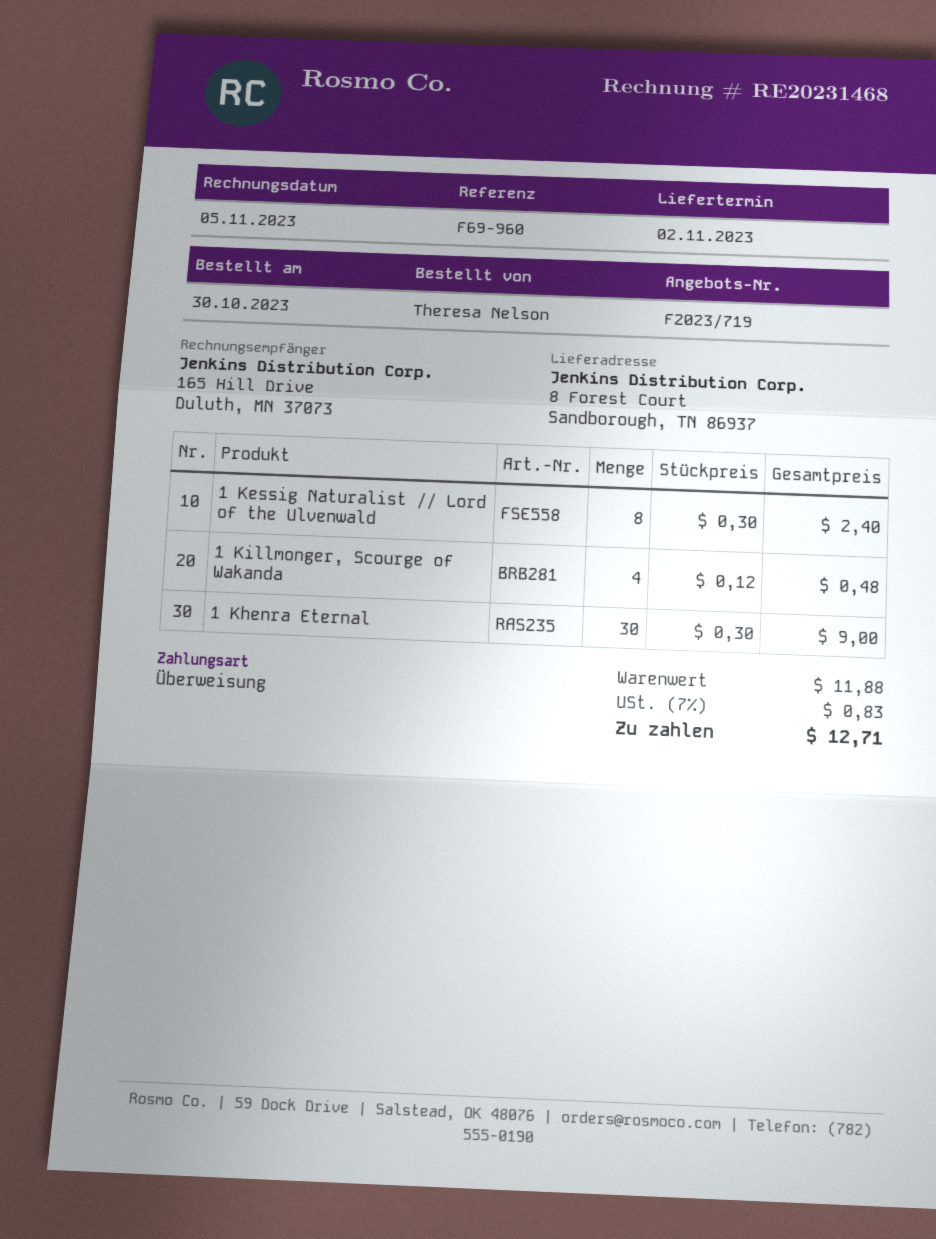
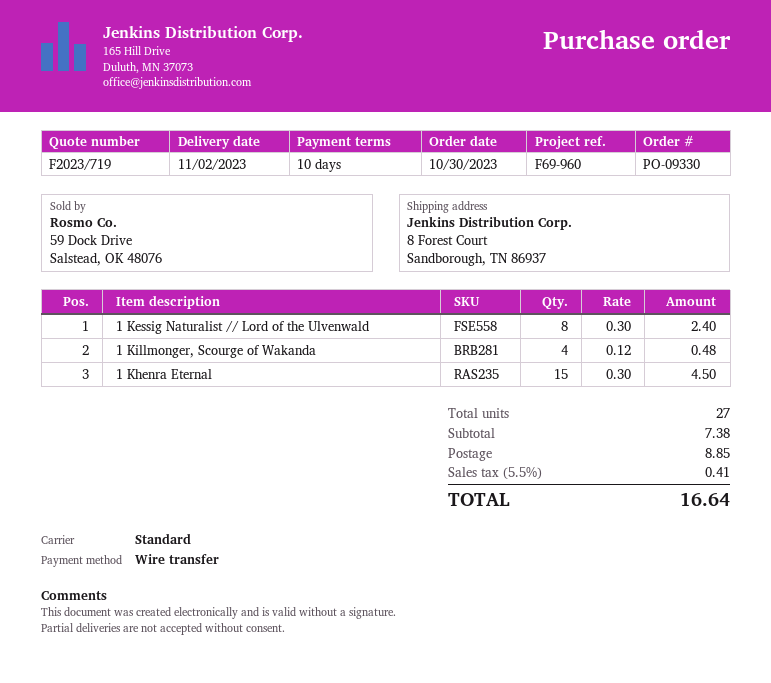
1 Khenra Eternal: 30 x 0.30 = 9.00 -> 15 x 0.30 = 4.50
subtotal: 11.88 -> 7.38
shipping: none -> 8.85
tax: 7% = 0.83 -> 5.5% = 0.41
total: 12.71 -> 16.64

